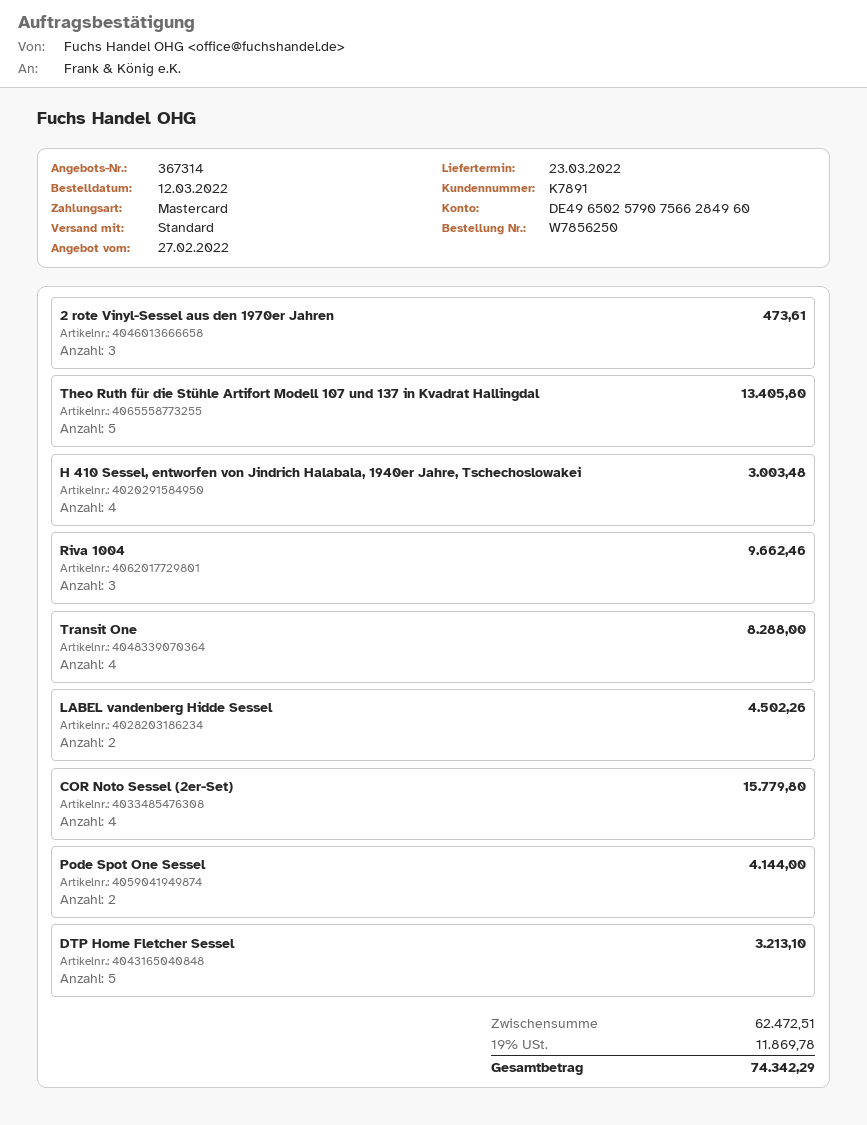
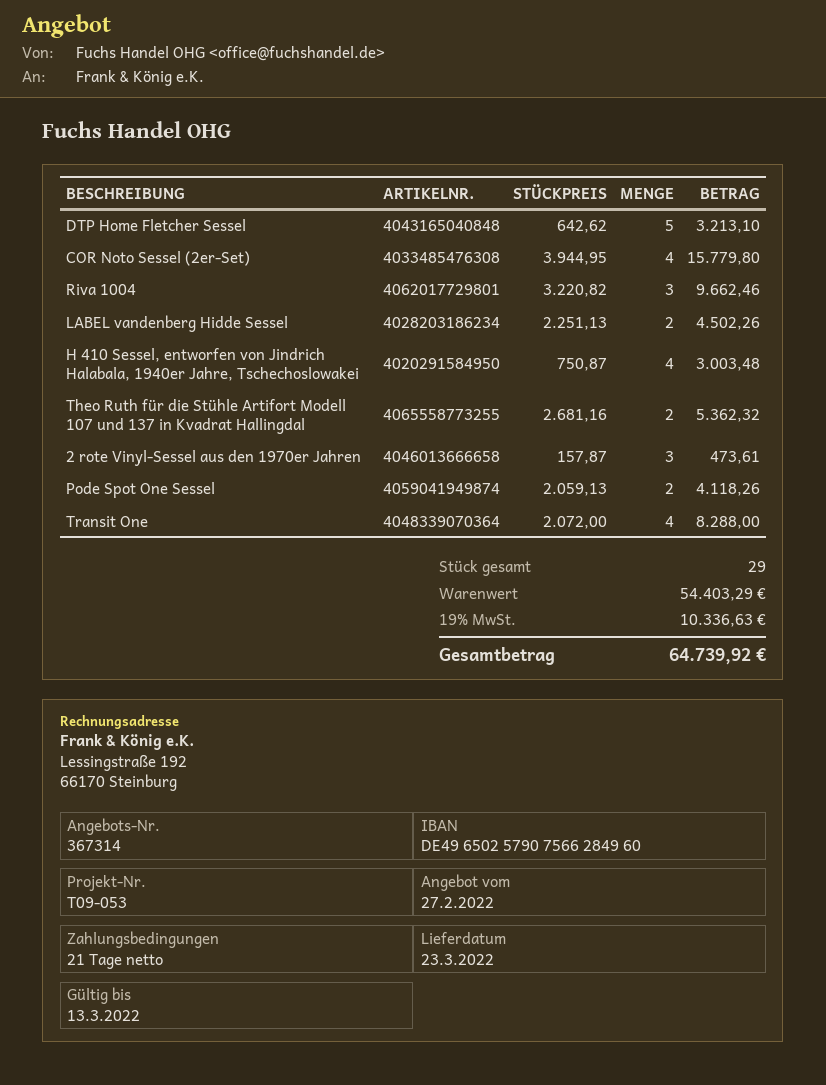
Theo Ruth für die Stühle Artifort Modell 107 und 137 in Kvadrat Hallingdal: 5 for 13405.80 -> 2 for 5362.32
Pode Spot One Sessel: 2 for 4144.00 -> 2 for 4118.26
subtotal: 62472.51 -> 54403.29
tax: 19% = 11869.78 -> 19% = 10336.63
total: 74342.29 -> 64739.92

